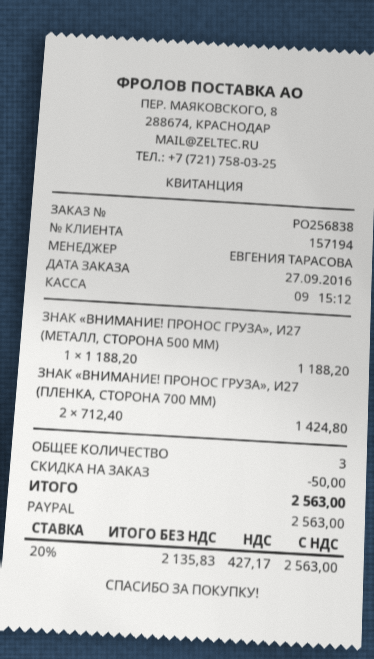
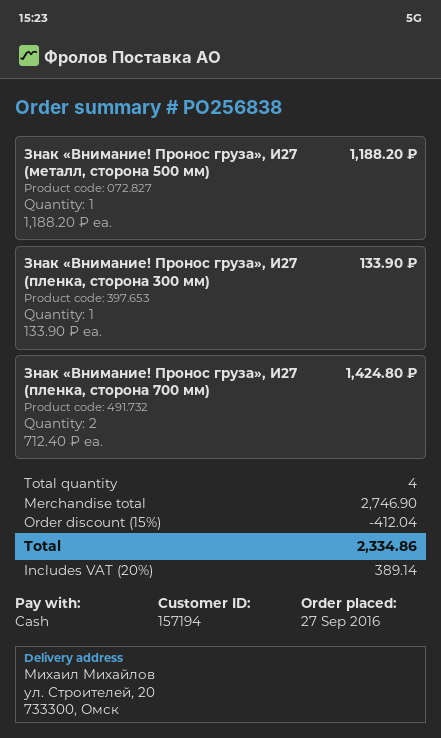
payment method: PayPal -> cash
Знак «Внимание! Пронос груза», И27 (пленка, сторона 300 мм): none -> 1 x 133.90 = 133.90
total quantity: 3 -> 4
discount: 50.00 -> 412.04
tax: 20% = 427.17 -> 20% = 389.14
total: 2563.00 -> 2334.86

